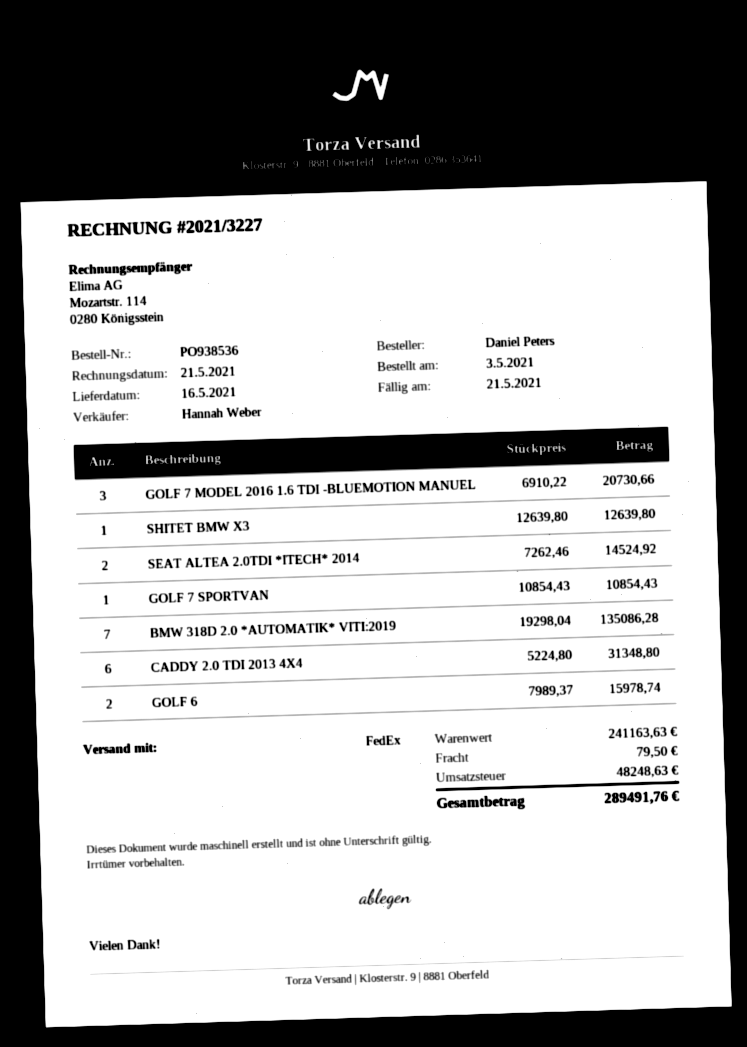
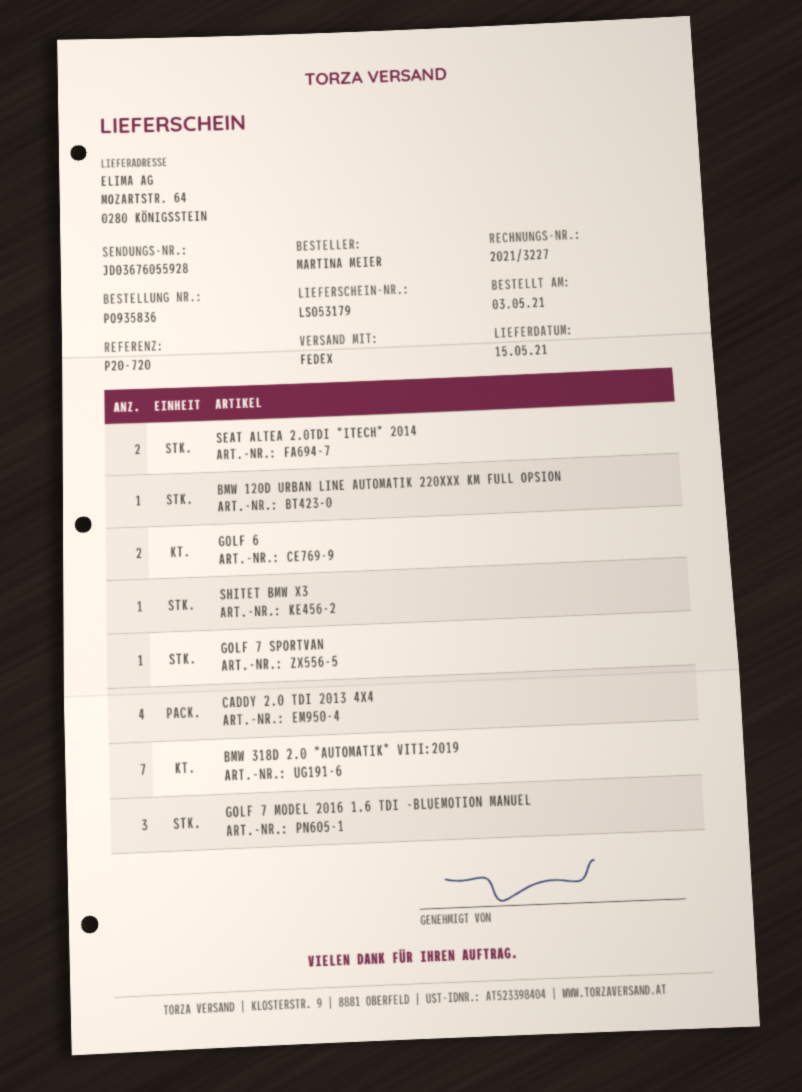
order number: PO938536 -> PO935836
delivery date: 2021-05-16 -> 2021-05-15
ordered by: Daniel Peters -> MARTINA MEIER
CADDY 2.0 TDI 2013 4X4: 6 -> 4
BMW 120D URBAN LINE AUTOMATIK 220XXX KM FULL OPSION: none -> 1

